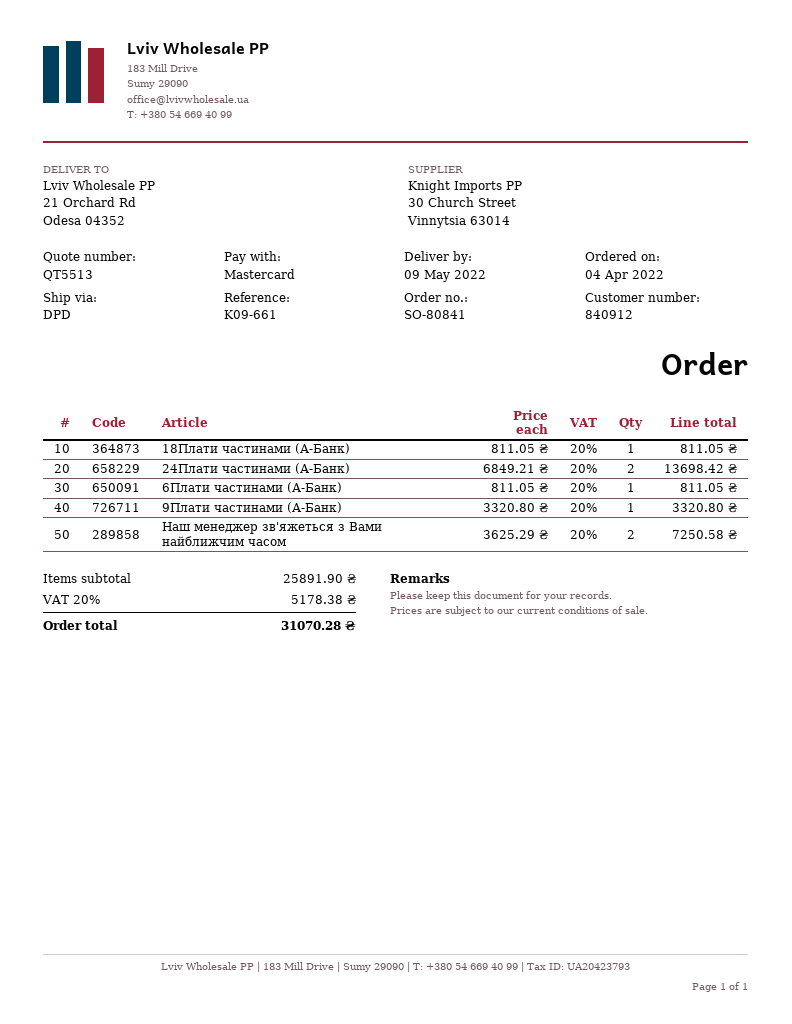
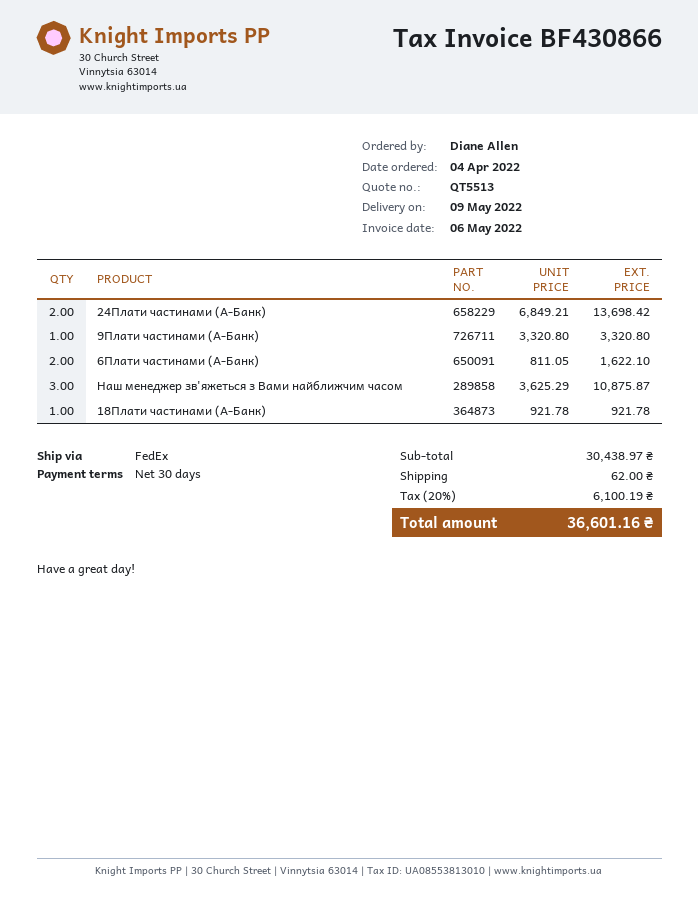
shipping method: DPD -> FedEx
18Плати частинами (А-Банк): 1 x 811.05 = 811.05 -> 1 x 921.78 = 921.78
6Плати частинами (А-Банк): 1 x 811.05 = 811.05 -> 2 x 811.05 = 1622.10
Наш менеджер зв'яжеться з Вами найближчим часом: 2 x 3625.29 = 7250.58 -> 3 x 3625.29 = 10875.87
subtotal: 25891.90 -> 30438.97
shipping: none -> 62.00
tax: 20% = 5178.38 -> 20% = 6100.19
total: 31070.28 -> 36601.16

